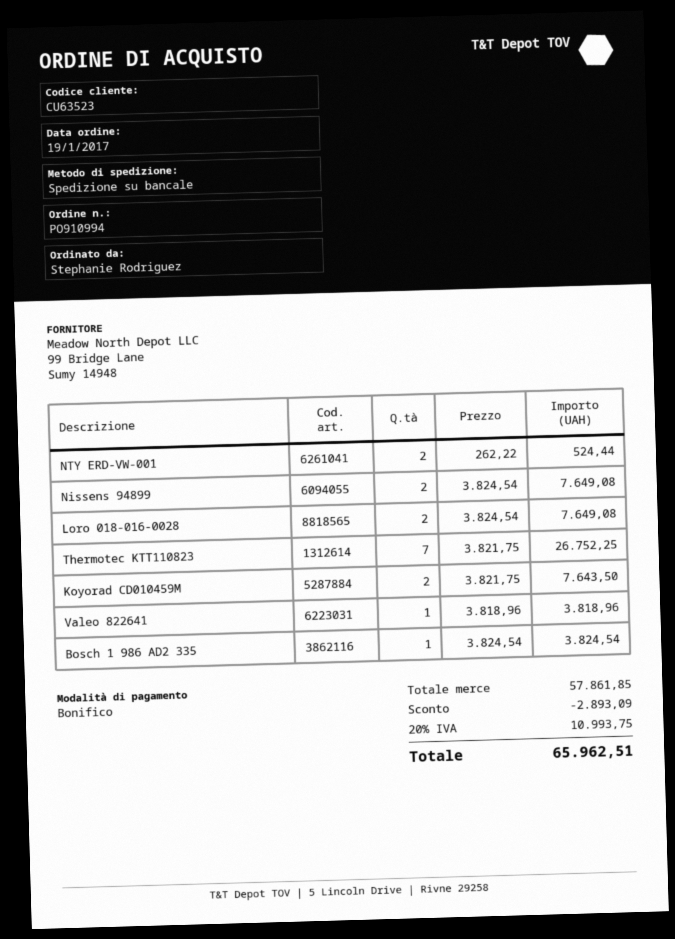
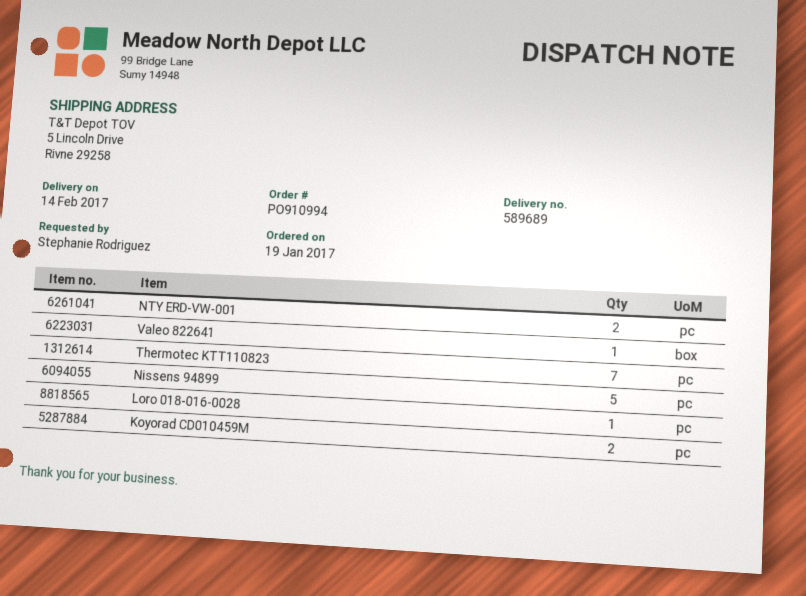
Nissens 94899: 2 -> 5
Loro 018-016-0028: 2 -> 1
Bosch 1 986 AD2 335: 1 -> none

